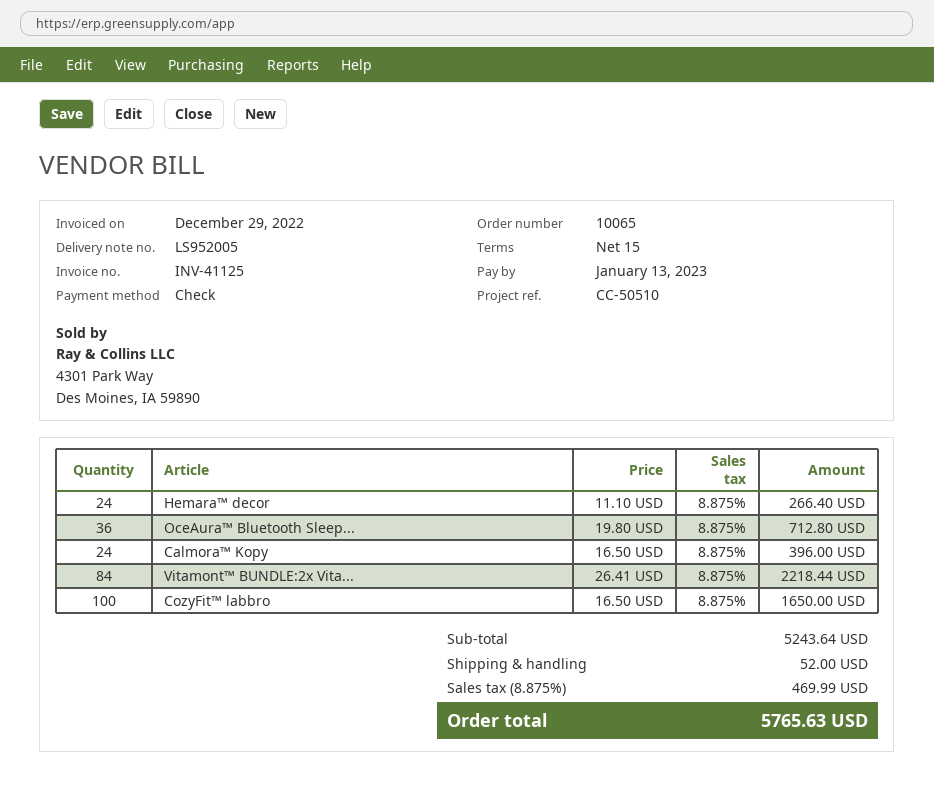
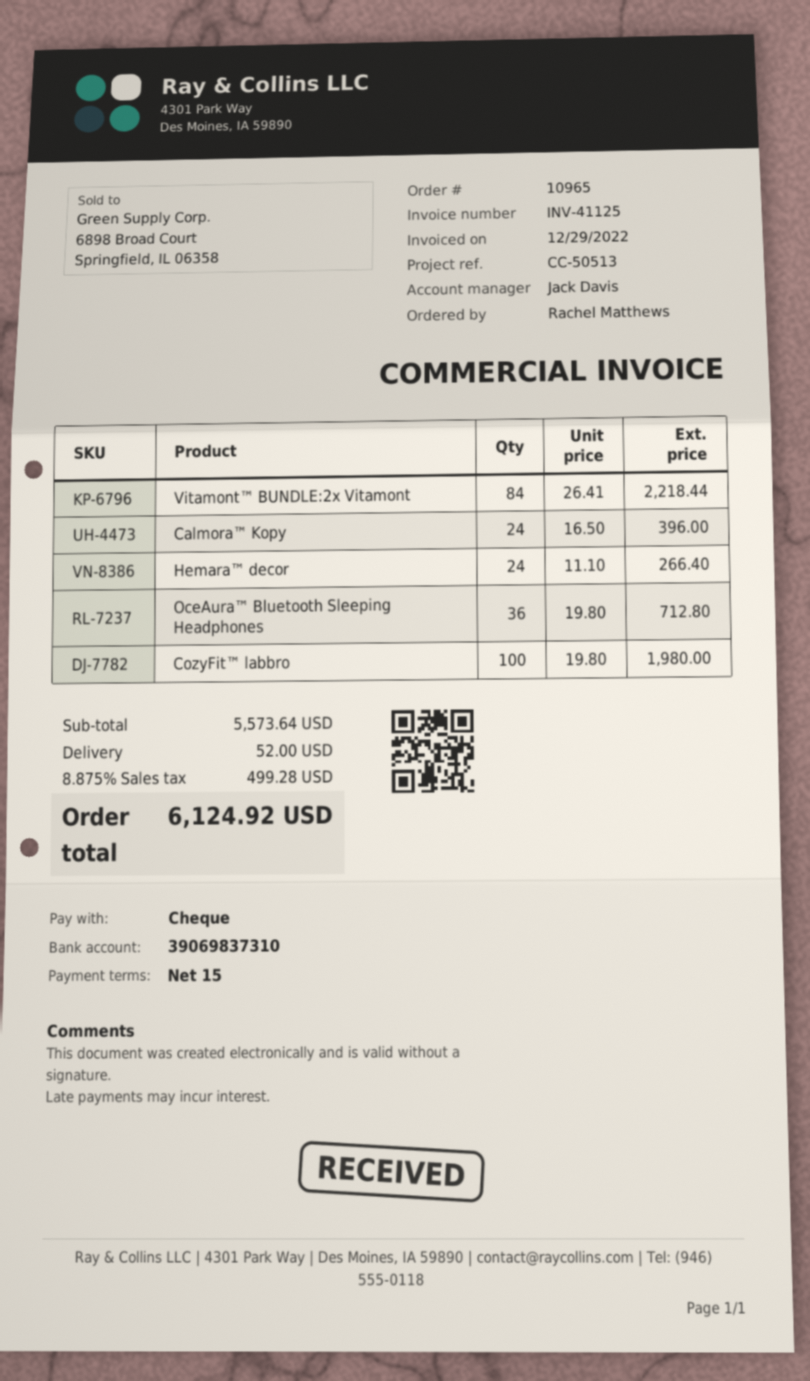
order number: 10065 -> 10965
reference: CC-50510 -> CC-50513
CozyFit™ labbro: 100 x 16.50 = 1650.00 -> 100 x 19.80 = 1980.00
subtotal: 5243.64 -> 5573.64
tax: 8.875% = 469.99 -> 8.875% = 499.28
total: 5765.63 -> 6124.92

